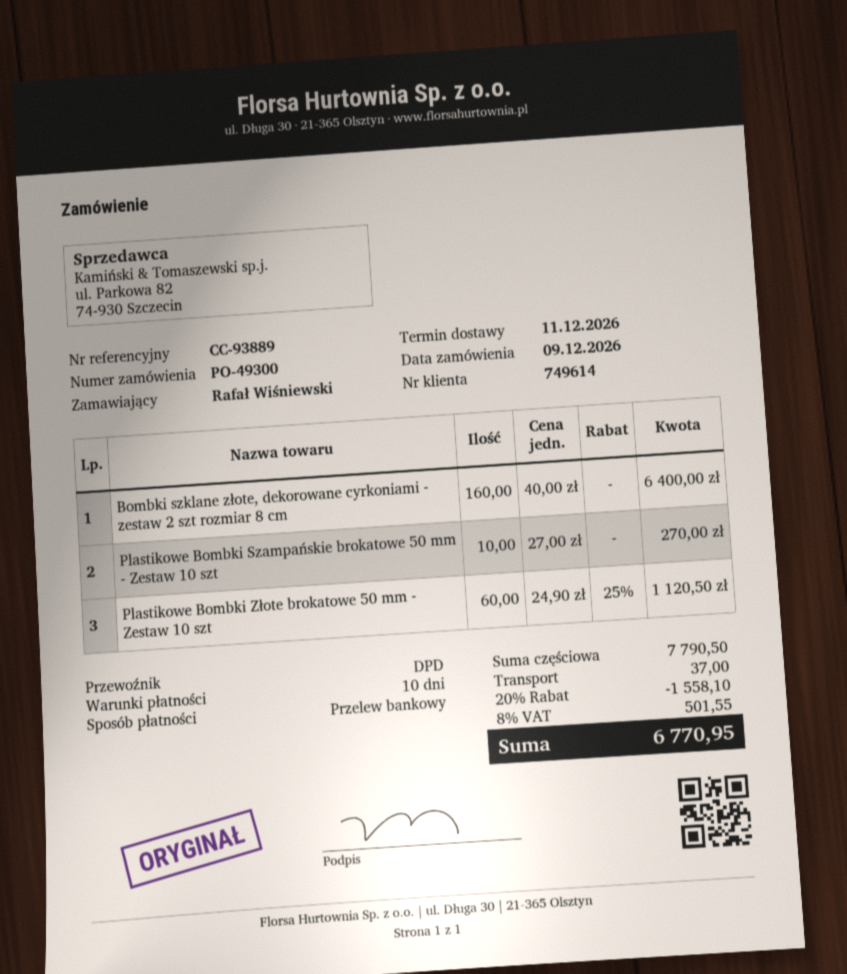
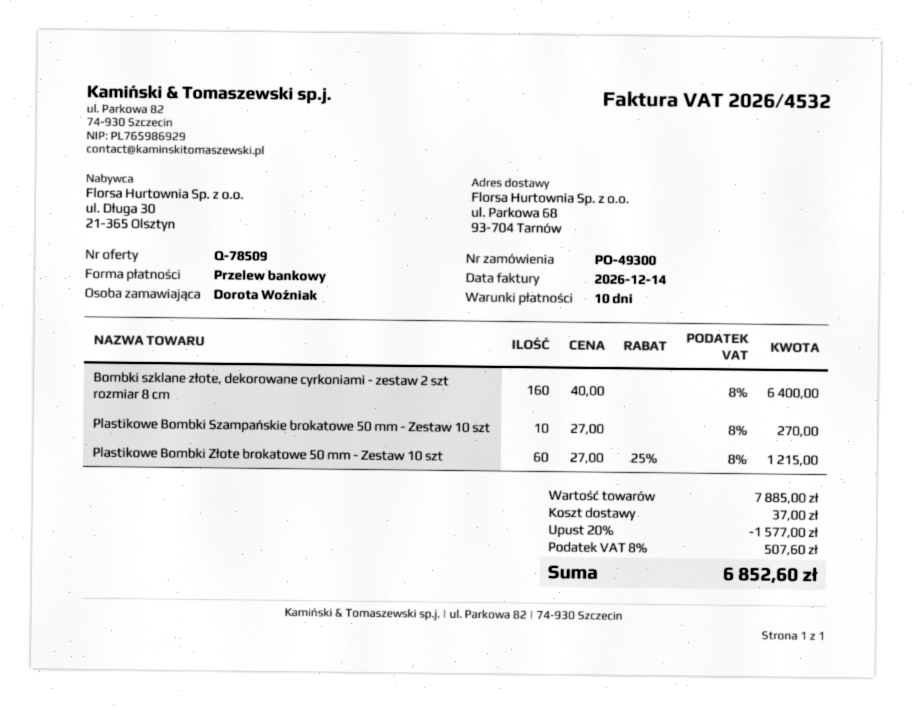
ordered by: Rafał Wiśniewski -> Dorota Woźniak
Plastikowe Bombki Złote brokatowe 50 mm - Zestaw 10 szt: 60 x 24.90 - 25% = 1120.50 -> 60 x 27.00 - 25% = 1215.00
subtotal: 7790.50 -> 7885.00
discount: 20% = 1558.10 -> 20% = 1577.00
tax: 8% = 501.55 -> 8% = 507.60
total: 6770.95 -> 6852.60

